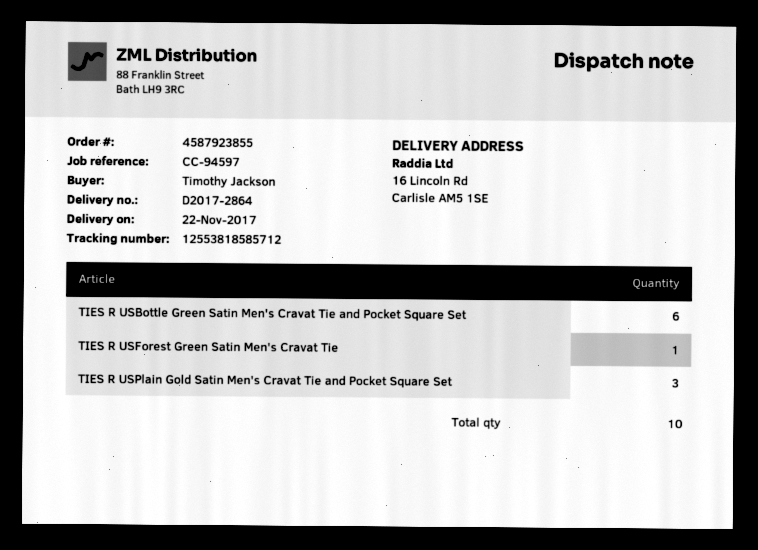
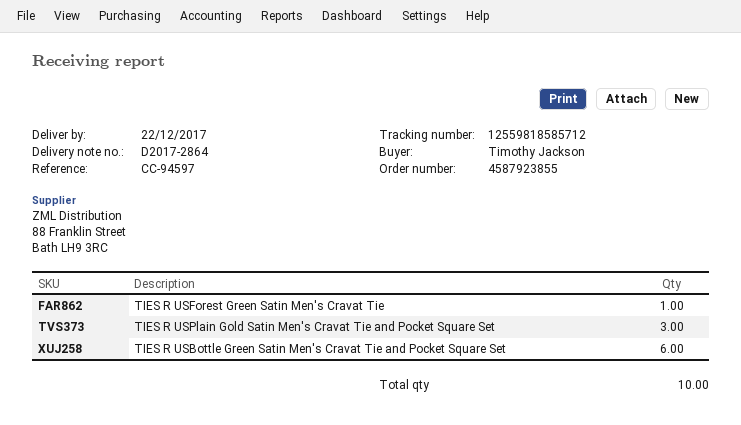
delivery date: 2017-11-22 -> 2017-12-22
tracking number: 12553818585712 -> 12559818585712

